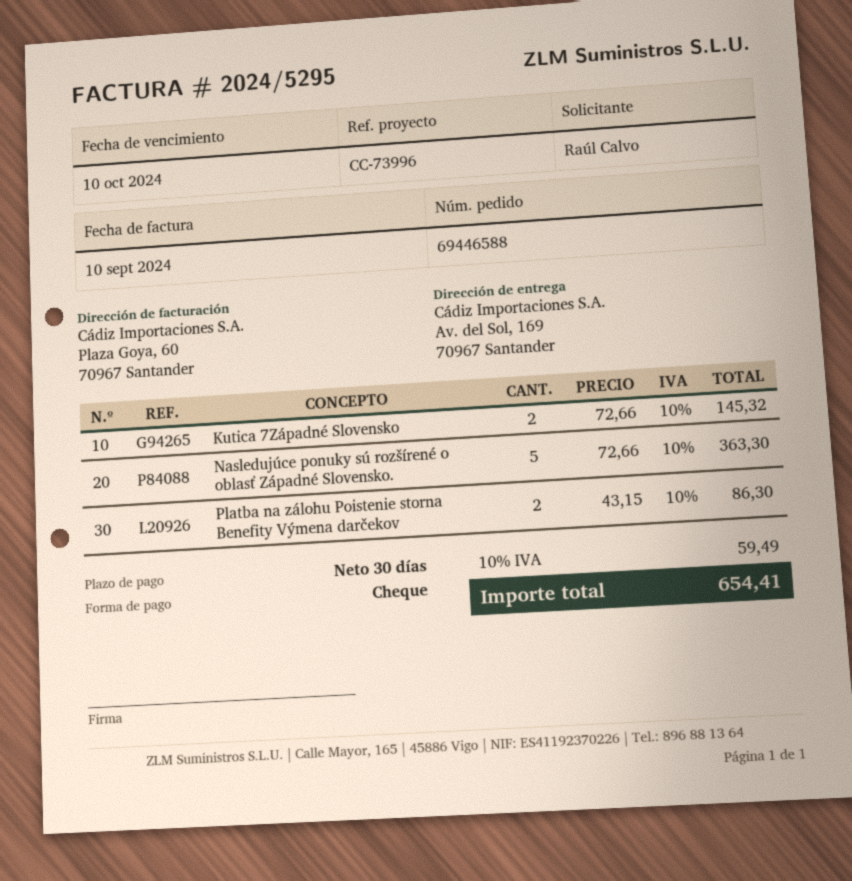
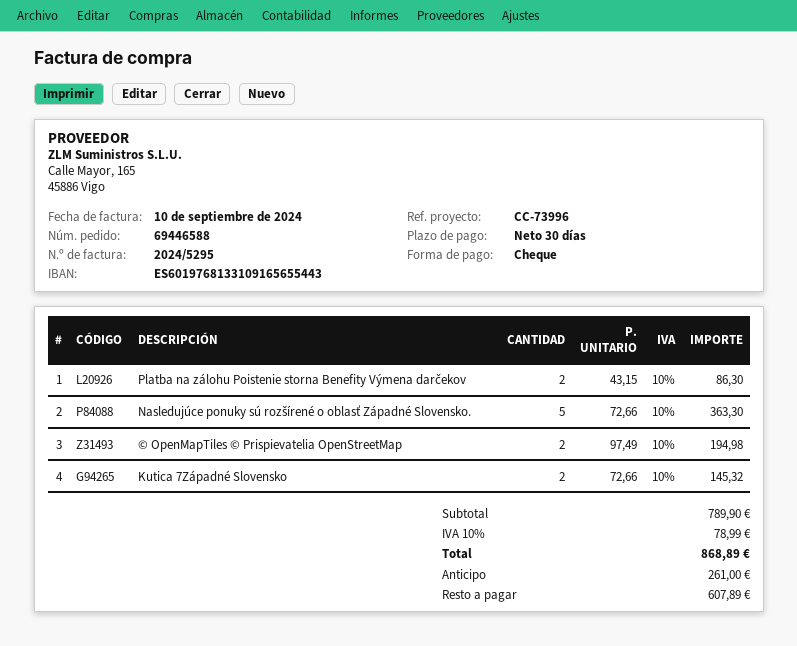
© OpenMapTiles © Prispievatelia OpenStreetMap: none -> 2 x 97.49 = 194.98
tax: 10% = 59.49 -> 10% = 78.99
total: 654.41 -> 868.89

